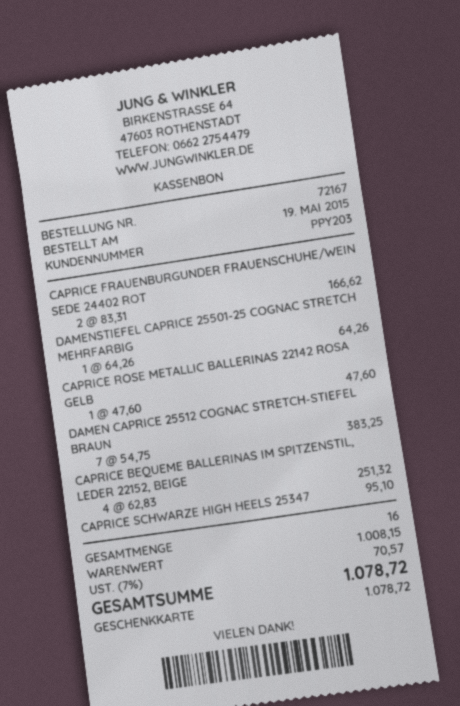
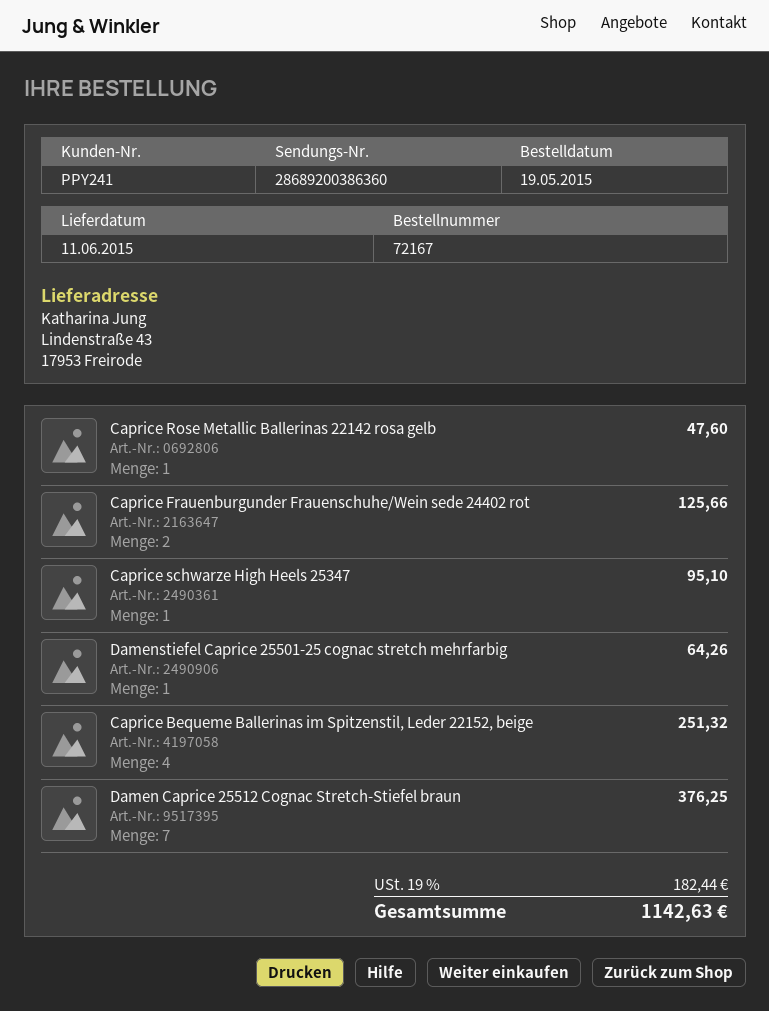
customer number: PPY203 -> PPY241
CAPRICE FRAUENBURGUNDER FRAUENSCHUHE/WEIN SEDE 24402 ROT: 2 for 166.62 -> 2 for 125.66
DAMEN CAPRICE 25512 COGNAC STRETCH-STIEFEL BRAUN: 7 for 383.25 -> 7 for 376.25
tax: 7% = 70.57 -> 19% = 182.44
total: 1078.72 -> 1142.63

